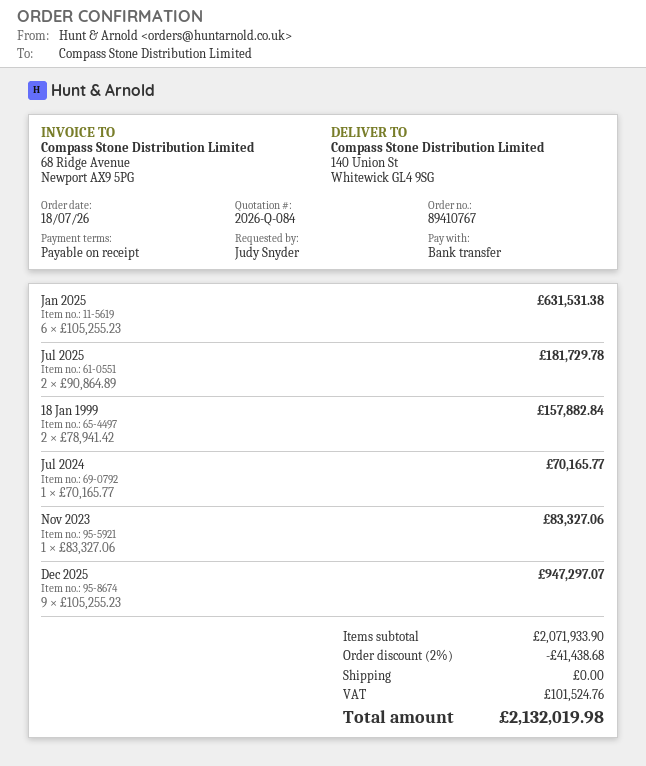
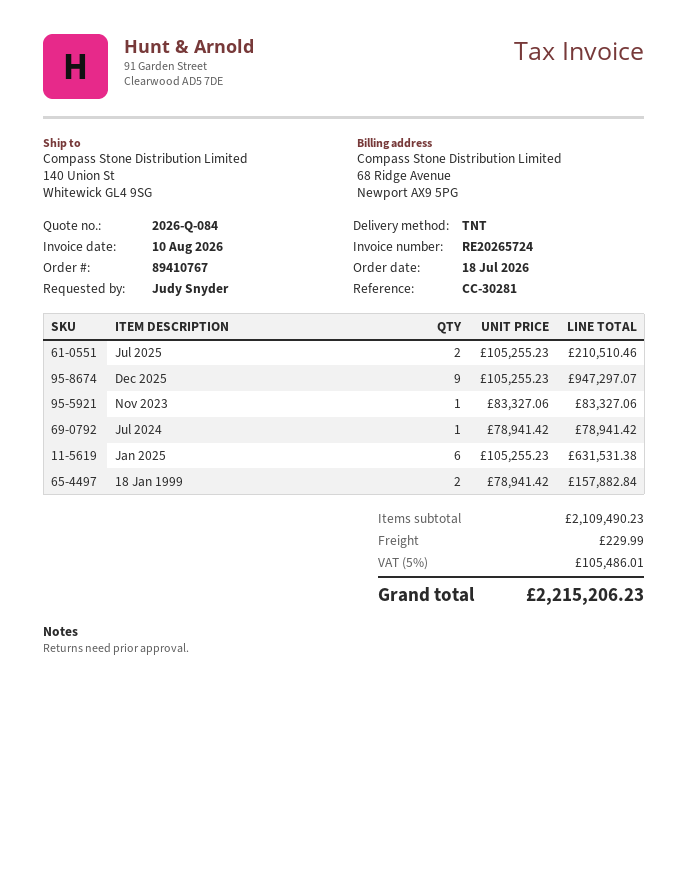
Jul 2025: 2 x 90864.89 = 181729.78 -> 2 x 105255.23 = 210510.46
Jul 2024: 1 x 70165.77 = 70165.77 -> 1 x 78941.42 = 78941.42
subtotal: 2071933.90 -> 2109490.23
discount: 2% = 41438.68 -> none
shipping: 0.00 -> 229.99
tax: 101524.76 -> 105486.01
total: 2132019.98 -> 2215206.23

